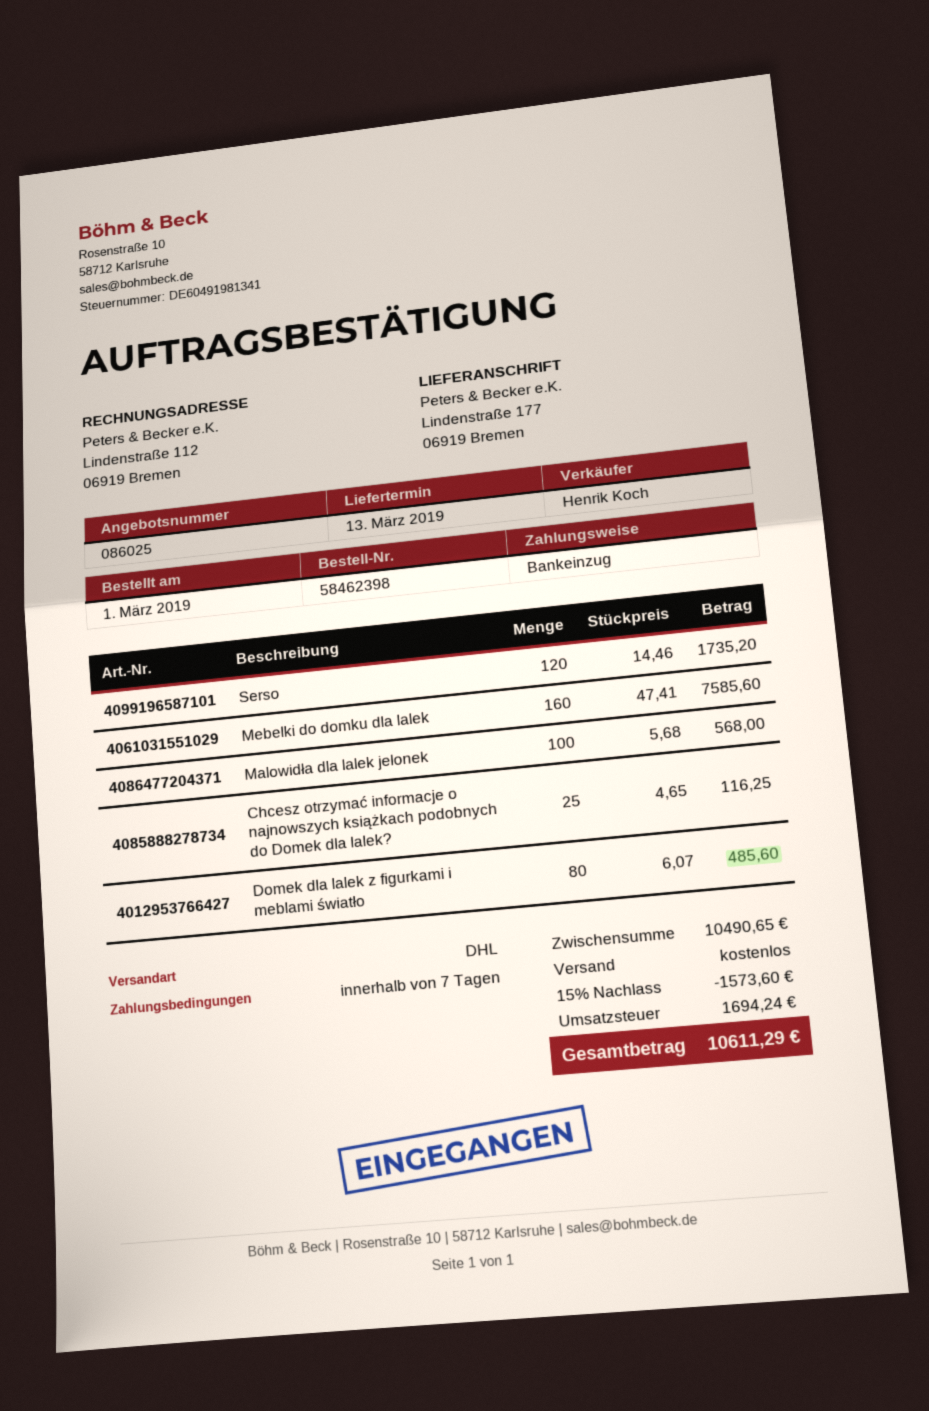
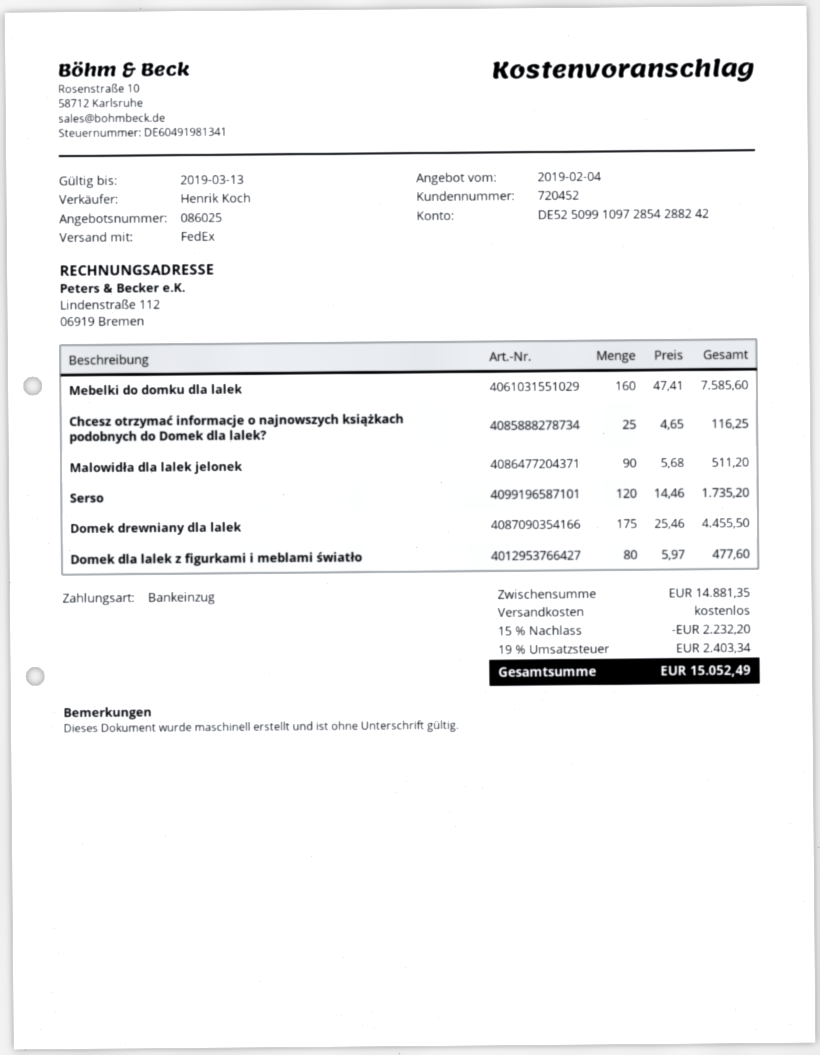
shipping method: DHL -> FedEx
Malowidła dla lalek jelonek: 100 x 5.68 = 568.00 -> 90 x 5.68 = 511.20
Domek dla lalek z figurkami i meblami światło: 80 x 6.07 = 485.60 -> 80 x 5.97 = 477.60
Domek drewniany dla lalek: none -> 175 x 25.46 = 4455.50
subtotal: 10490.65 -> 14881.35
discount: 15% = 1573.60 -> 15% = 2232.20
tax: 1694.24 -> 2403.34
total: 10611.29 -> 15052.49

